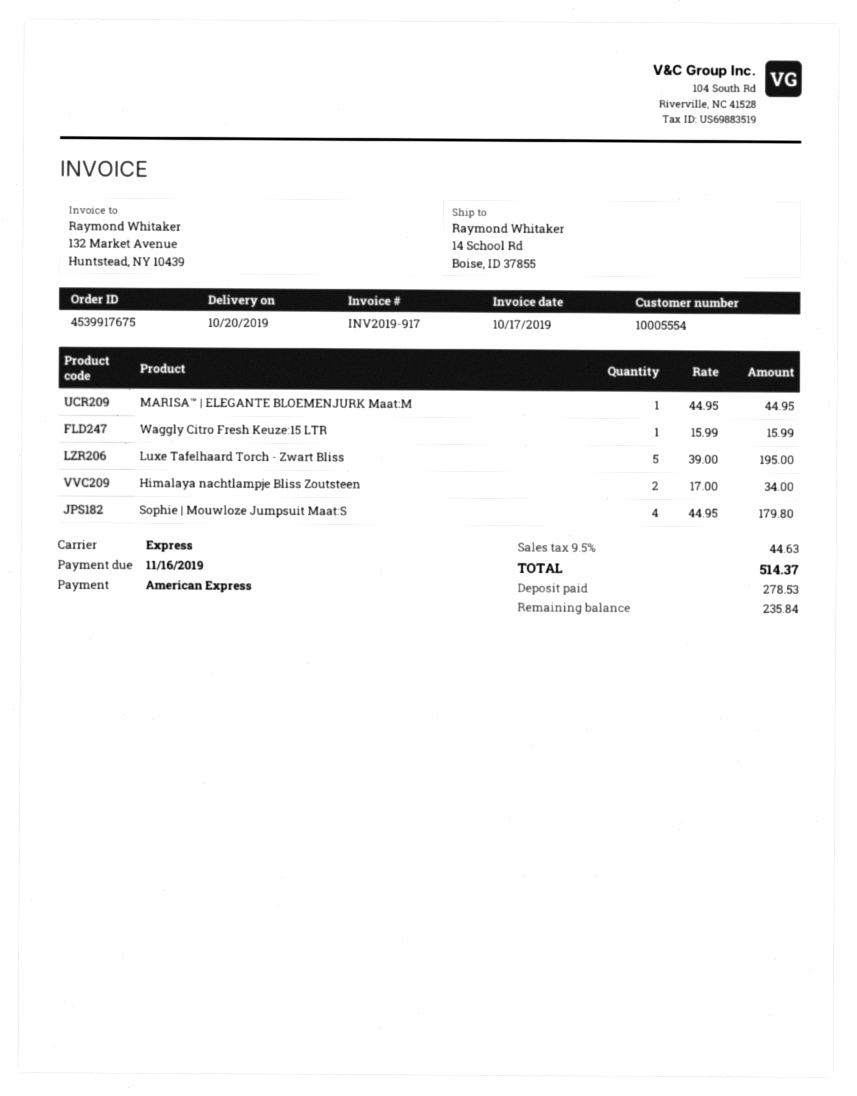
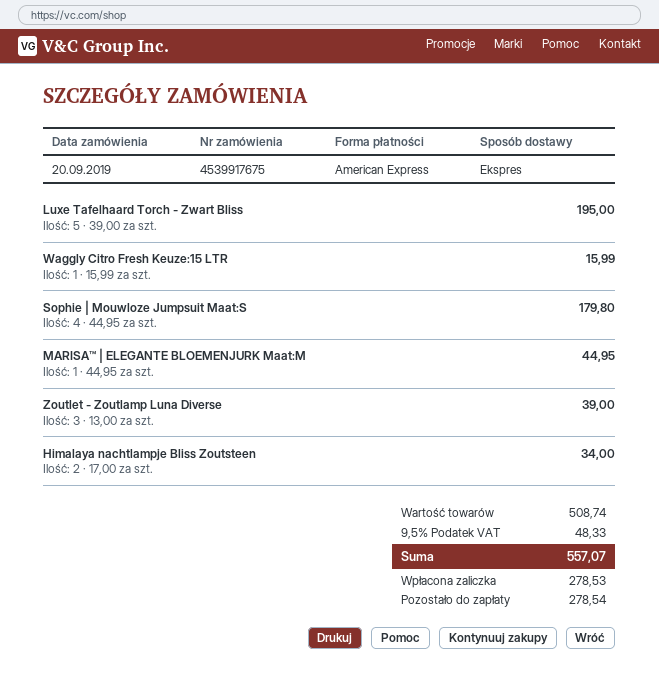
Zoutlet - Zoutlamp Luna Diverse: none -> 3 x 13.00 = 39.00
tax: 9.5% = 44.63 -> 9.5% = 48.33
total: 514.37 -> 557.07
balance: 235.84 -> 278.54

